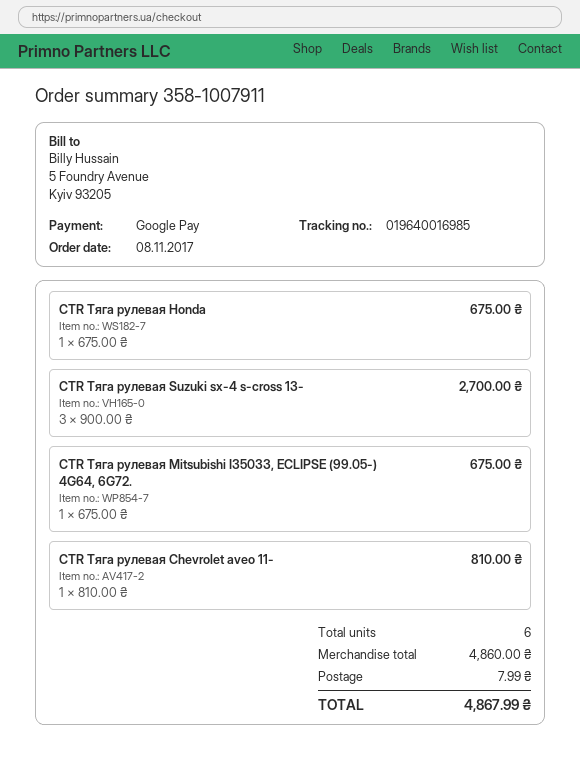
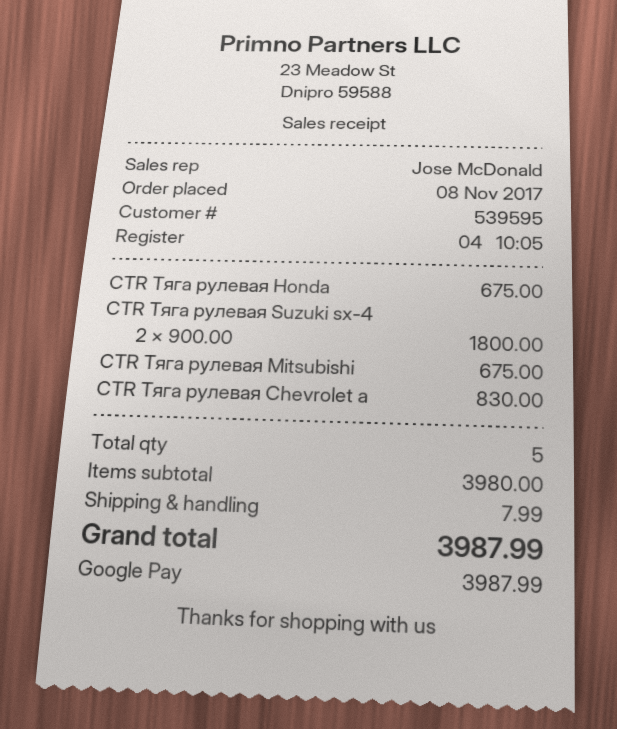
CTR Тяга рулевая Suzuki sx-4 s-cross 13-: 3 x 900.00 = 2700.00 -> 2 x 900.00 = 1800.00
CTR Тяга рулевая Chevrolet aveo 11-: 1 x 810.00 = 810.00 -> 1 x 830.00 = 830.00
total quantity: 6 -> 5
subtotal: 4860.00 -> 3980.00
total: 4867.99 -> 3987.99

